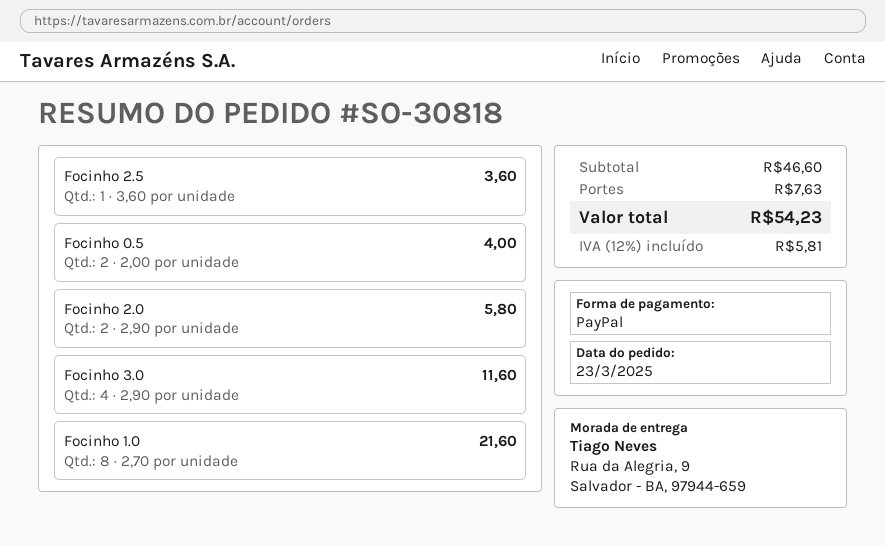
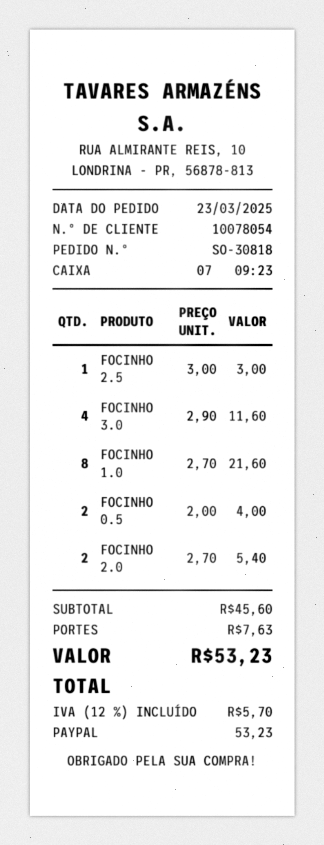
Focinho 2.5: 1 x 3.60 = 3.60 -> 1 x 3.00 = 3.00
Focinho 2.0: 2 x 2.90 = 5.80 -> 2 x 2.70 = 5.40
subtotal: 46.60 -> 45.60
tax: 12% = 5.81 -> 12% = 5.70
total: 54.23 -> 53.23

